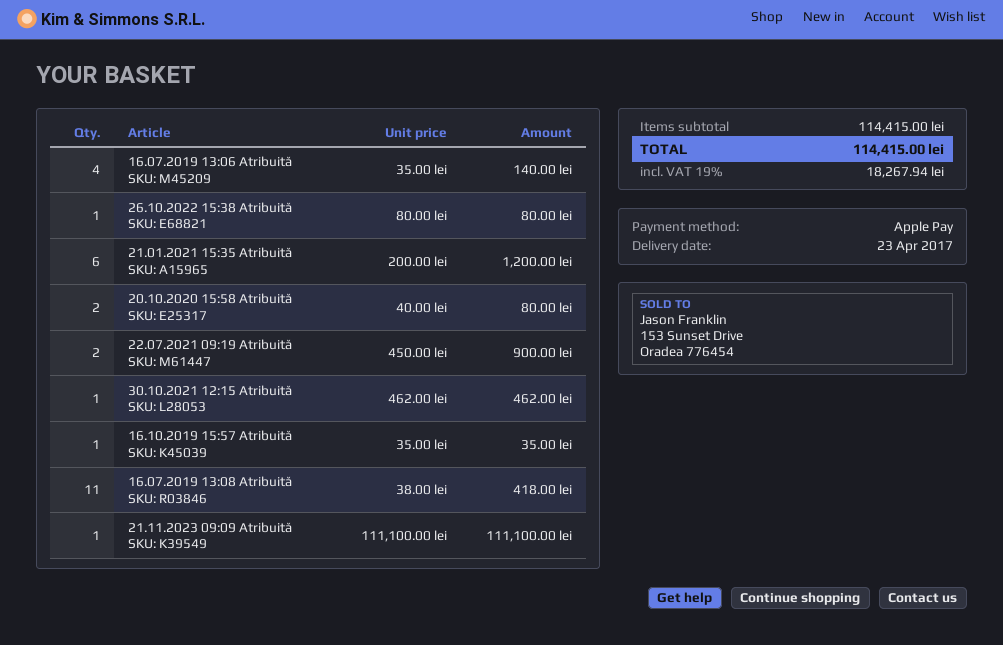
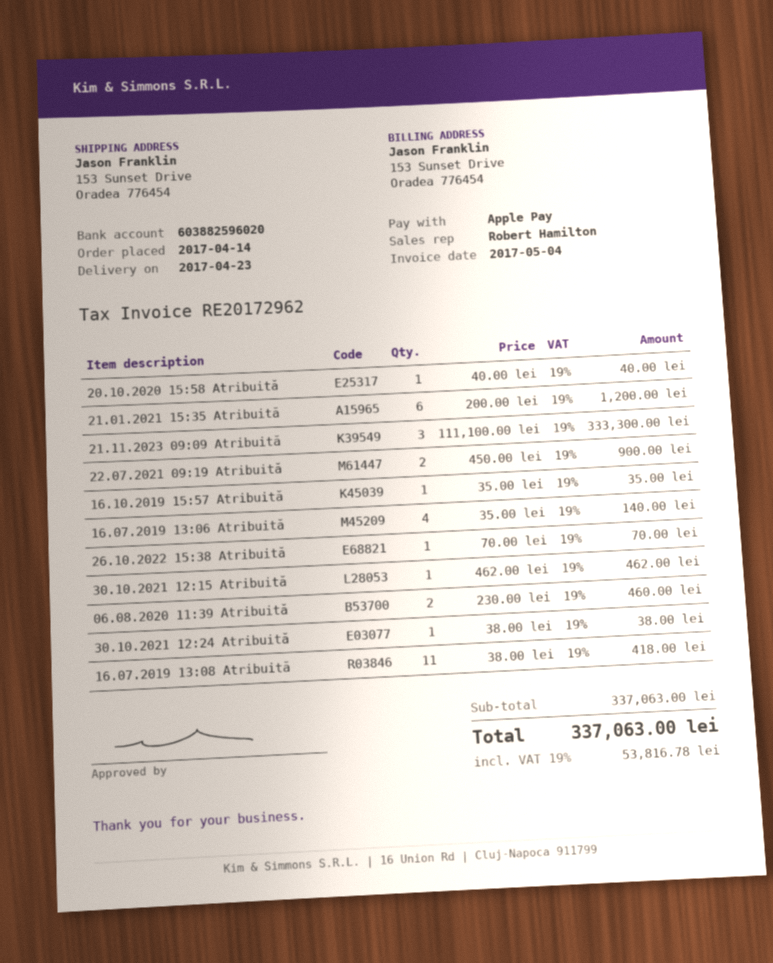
26.10.2022 15:38 Atribuită: 1 x 80.00 = 80.00 -> 1 x 70.00 = 70.00
20.10.2020 15:58 Atribuită: 2 x 40.00 = 80.00 -> 1 x 40.00 = 40.00
21.11.2023 09:09 Atribuită: 1 x 111100.00 = 111100.00 -> 3 x 111100.00 = 333300.00
06.08.2020 11:39 Atribuită: none -> 2 x 230.00 = 460.00
30.10.2021 12:24 Atribuită: none -> 1 x 38.00 = 38.00
subtotal: 114415.00 -> 337063.00
tax: 19% = 18267.94 -> 19% = 53816.78
total: 114415.00 -> 337063.00

